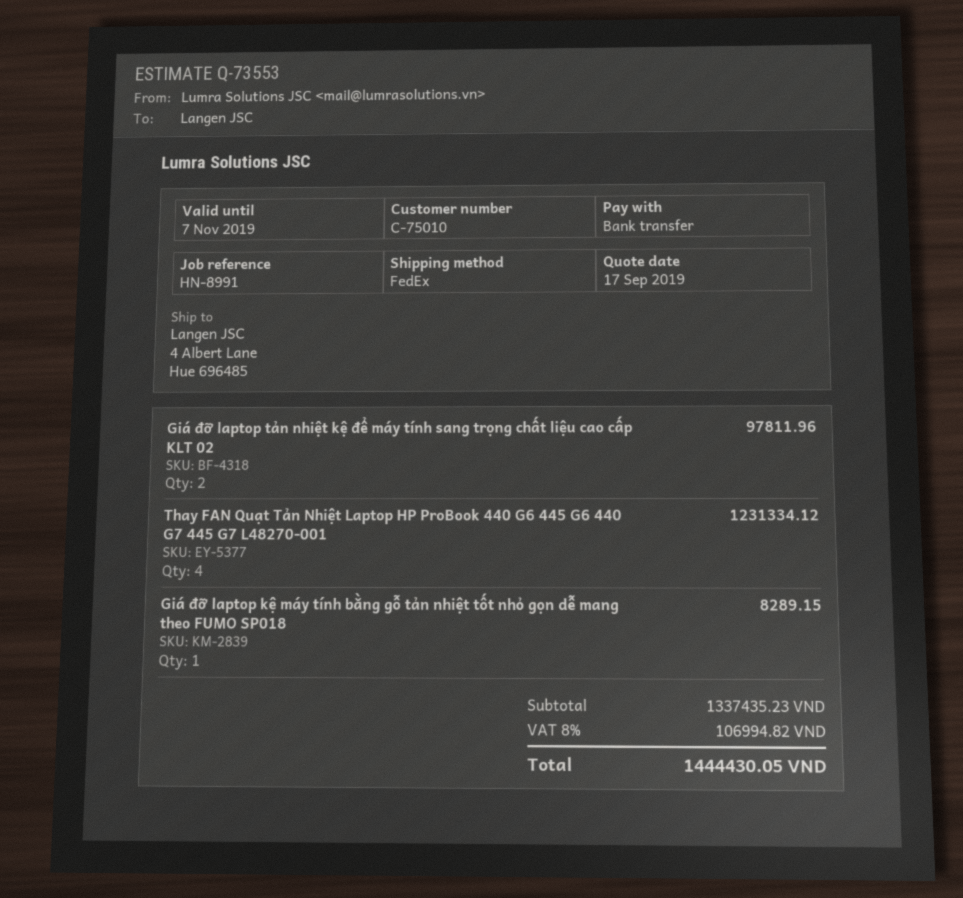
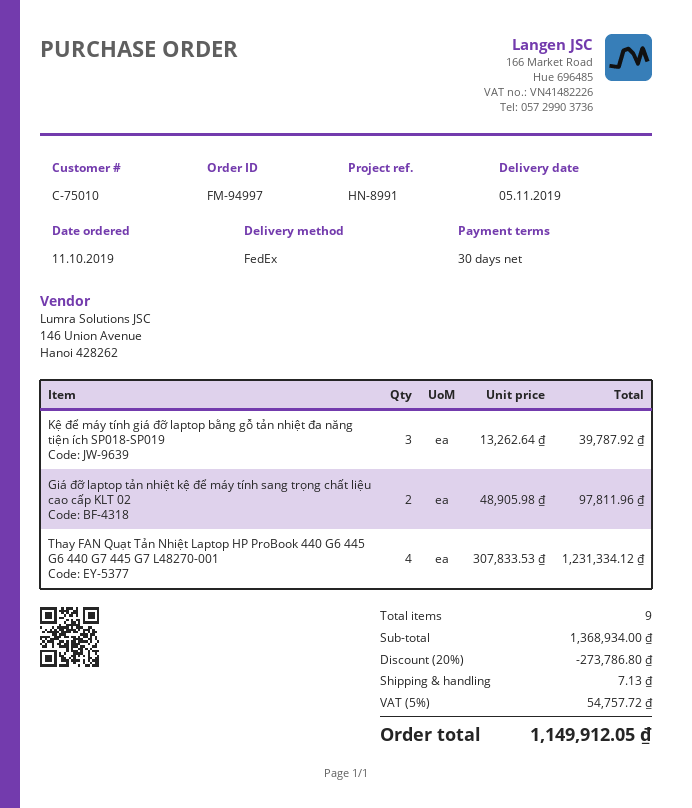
Giá đỡ laptop kệ máy tính bằng gỗ tản nhiệt tốt nhỏ gọn dễ mang theo FUMO SP018: 1 for 8289.15 -> none
Kệ để máy tính giá đỡ laptop bằng gỗ tản nhiệt đa năng tiện ích SP018-SP019: none -> 3 for 39787.92
subtotal: 1337435.23 -> 1368934.00
discount: none -> 20% = 273786.80
shipping: none -> 7.13
tax: 8% = 106994.82 -> 5% = 54757.72
total: 1444430.05 -> 1149912.05

